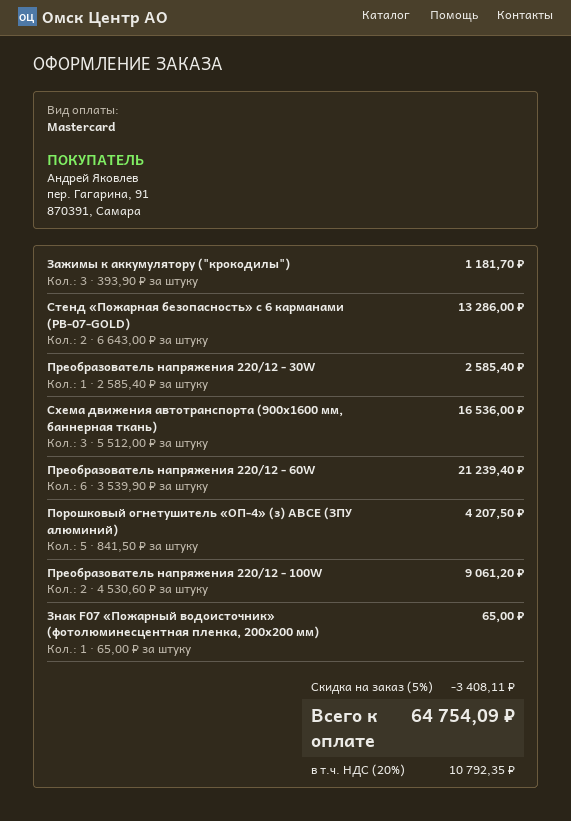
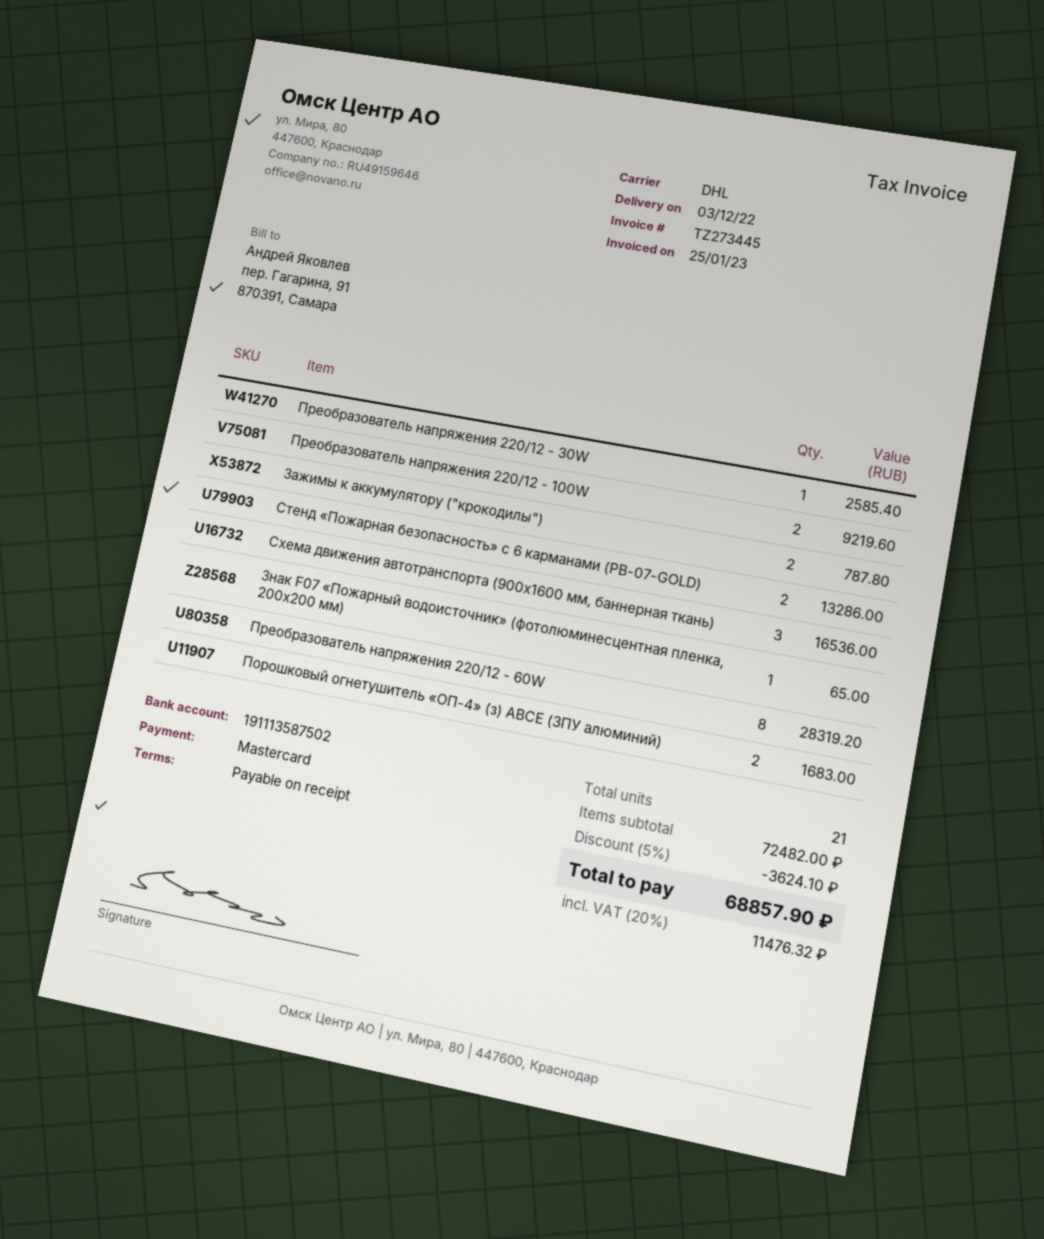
Зажимы к аккумулятору ("крокодилы"): 3 for 1181.70 -> 2 for 787.80
Преобразователь напряжения 220/12 - 60W: 6 for 21239.40 -> 8 for 28319.20
Порошковый огнетушитель «ОП-4» (з) АВСЕ (ЗПУ алюминий): 5 for 4207.50 -> 2 for 1683.00
Преобразователь напряжения 220/12 - 100W: 2 for 9061.20 -> 2 for 9219.60
discount: 5% = 3408.11 -> 5% = 3624.10
tax: 20% = 10792.35 -> 20% = 11476.32
total: 64754.09 -> 68857.90

